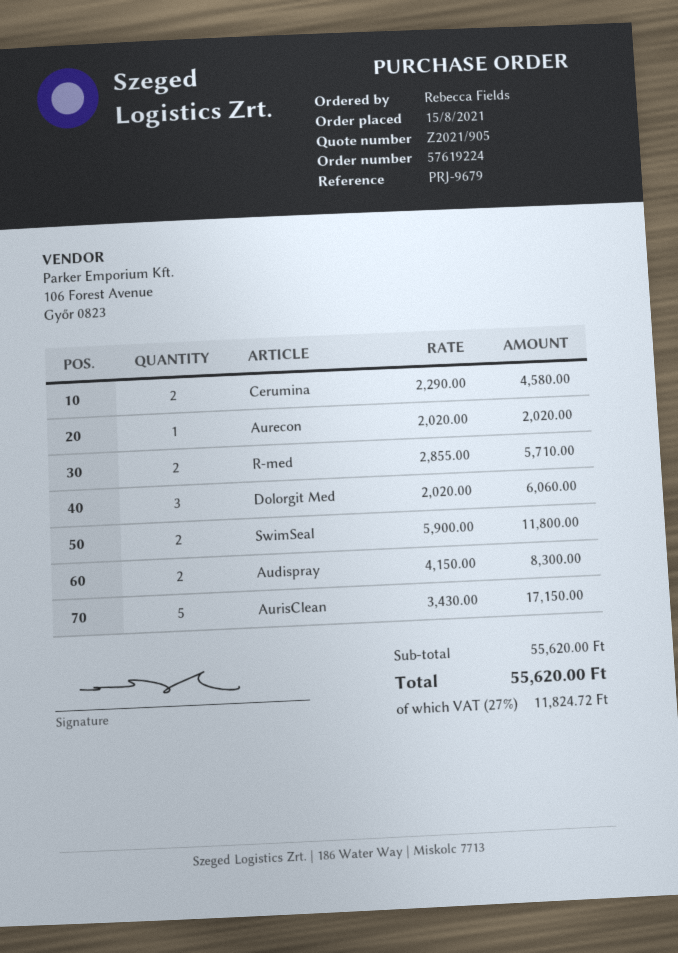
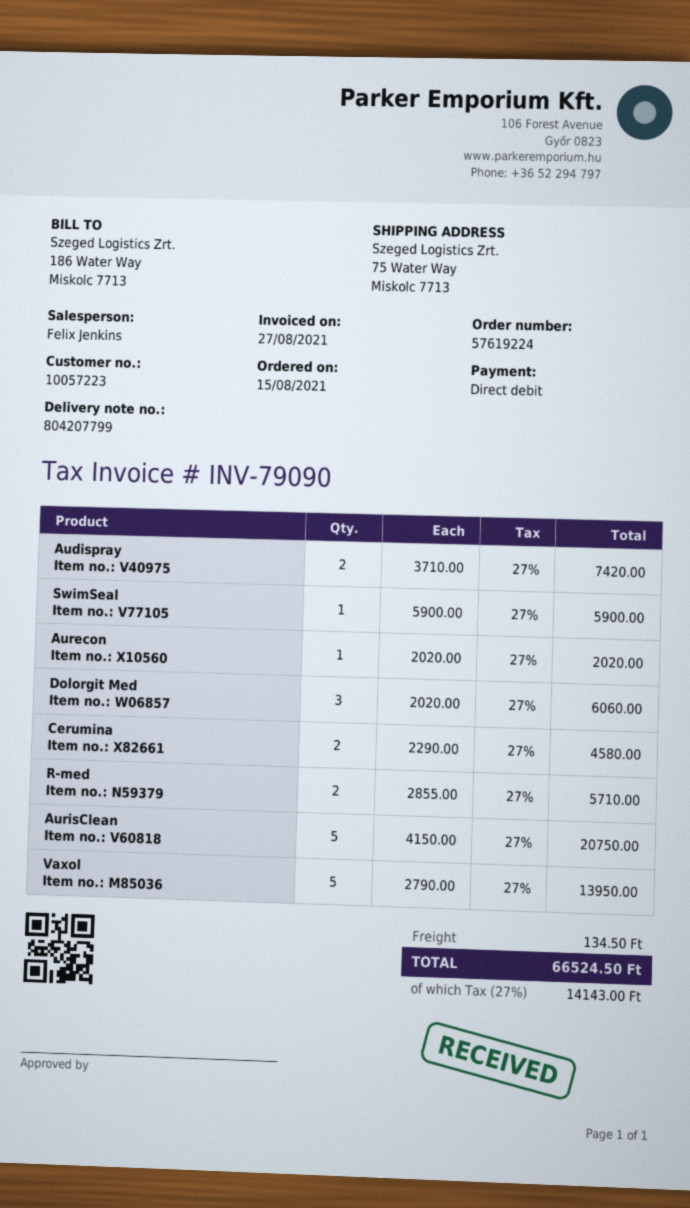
SwimSeal: 2 x 5900.00 = 11800.00 -> 1 x 5900.00 = 5900.00
Audispray: 2 x 4150.00 = 8300.00 -> 2 x 3710.00 = 7420.00
AurisClean: 5 x 3430.00 = 17150.00 -> 5 x 4150.00 = 20750.00
Vaxol: none -> 5 x 2790.00 = 13950.00
shipping: none -> 134.50
tax: 27% = 11824.72 -> 27% = 14143.00
total: 55620.00 -> 66524.50

